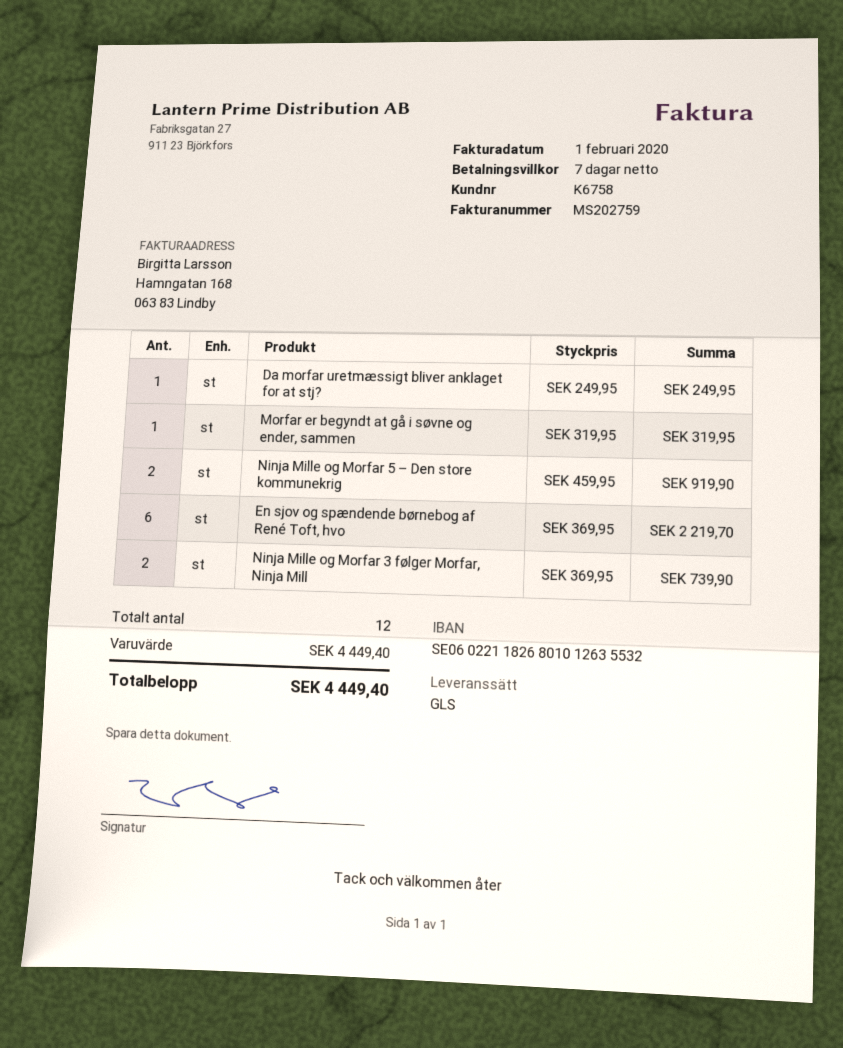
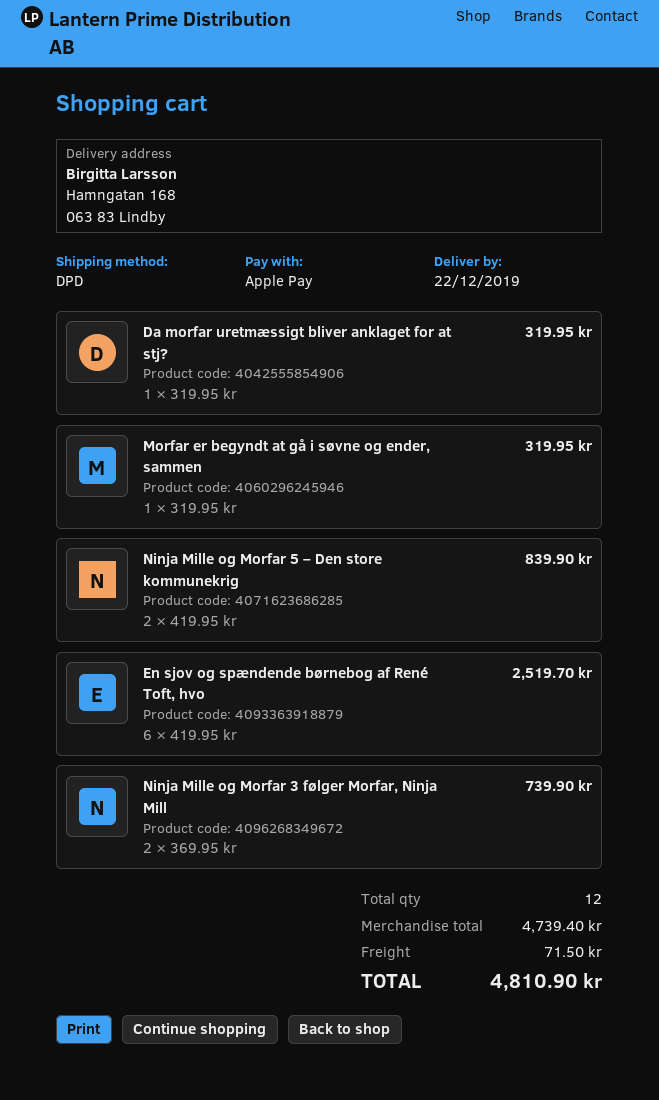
shipping method: GLS -> DPD
Da morfar uretmæssigt bliver anklaget for at stj?: 1 x 249.95 = 249.95 -> 1 x 319.95 = 319.95
Ninja Mille og Morfar 5 – Den store kommunekrig: 2 x 459.95 = 919.90 -> 2 x 419.95 = 839.90
En sjov og spændende børnebog af René Toft, hvo: 6 x 369.95 = 2219.70 -> 6 x 419.95 = 2519.70
subtotal: 4449.40 -> 4739.40
shipping: none -> 71.50
total: 4449.40 -> 4810.90

